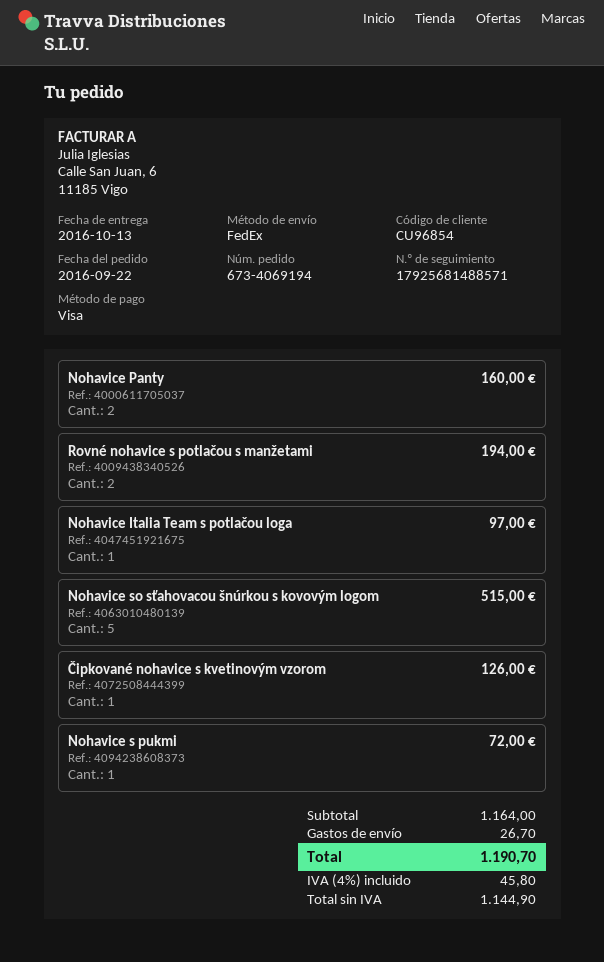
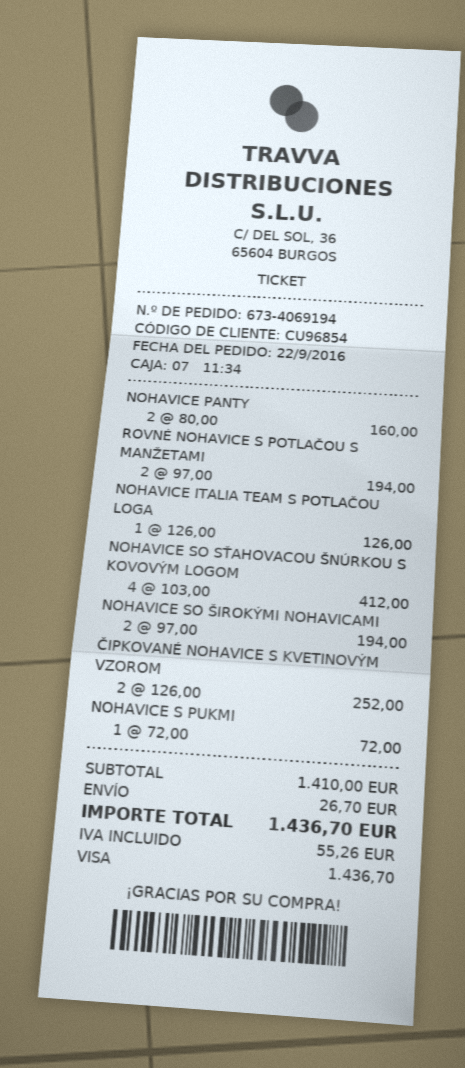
Nohavice Italia Team s potlačou loga: 1 for 97.00 -> 1 for 126.00
Nohavice so sťahovacou šnúrkou s kovovým logom: 5 for 515.00 -> 4 for 412.00
Čipkované nohavice s kvetinovým vzorom: 1 for 126.00 -> 2 for 252.00
NOHAVICE SO ŠIROKÝMI NOHAVICAMI: none -> 2 for 194.00
subtotal: 1164.00 -> 1410.00
tax: 45.80 -> 55.26
total: 1190.70 -> 1436.70

